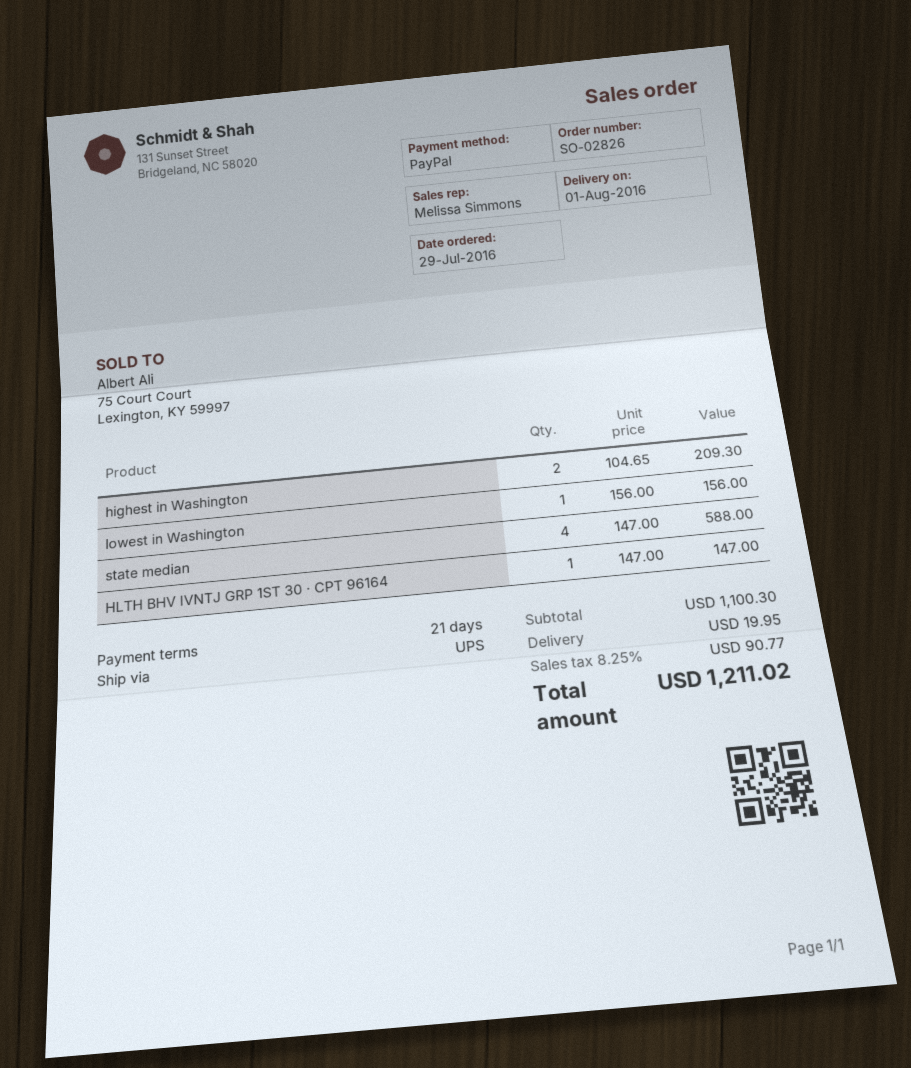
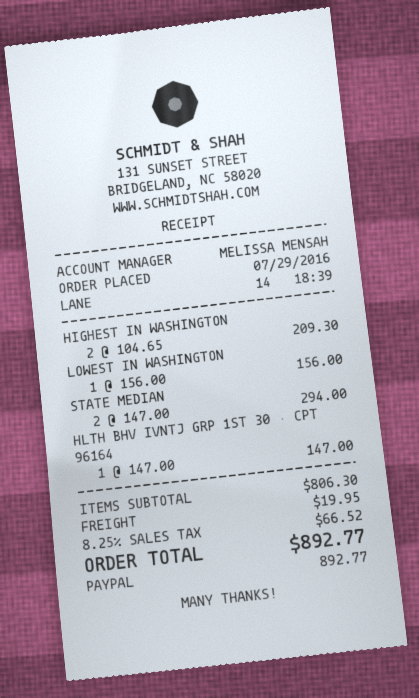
sales rep: Melissa Simmons -> MELISSA MENSAH
state median: 4 x 147.00 = 588.00 -> 2 x 147.00 = 294.00
subtotal: 1100.30 -> 806.30
tax: 8.25% = 90.77 -> 8.25% = 66.52
total: 1211.02 -> 892.77

